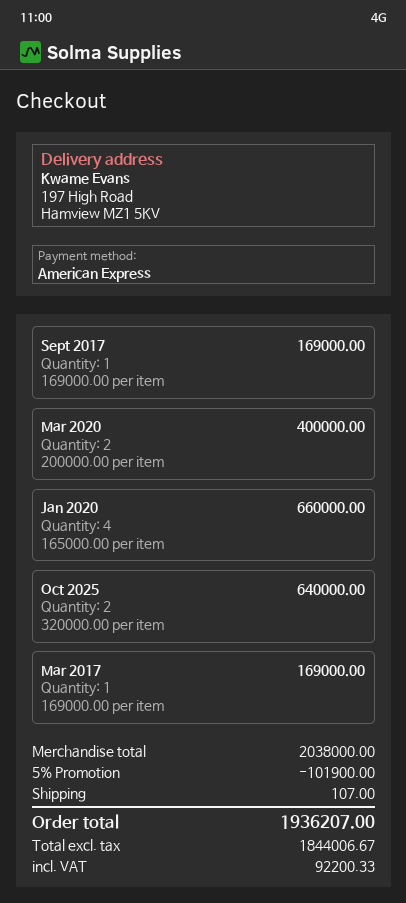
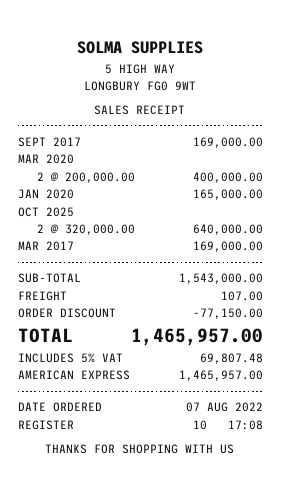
Jan 2020: 4 x 165000.00 = 660000.00 -> 1 x 165000.00 = 165000.00
subtotal: 2038000.00 -> 1543000.00
discount: 101900.00 -> 77150.00
tax: 92200.33 -> 69807.48
total: 1936207.00 -> 1465957.00

